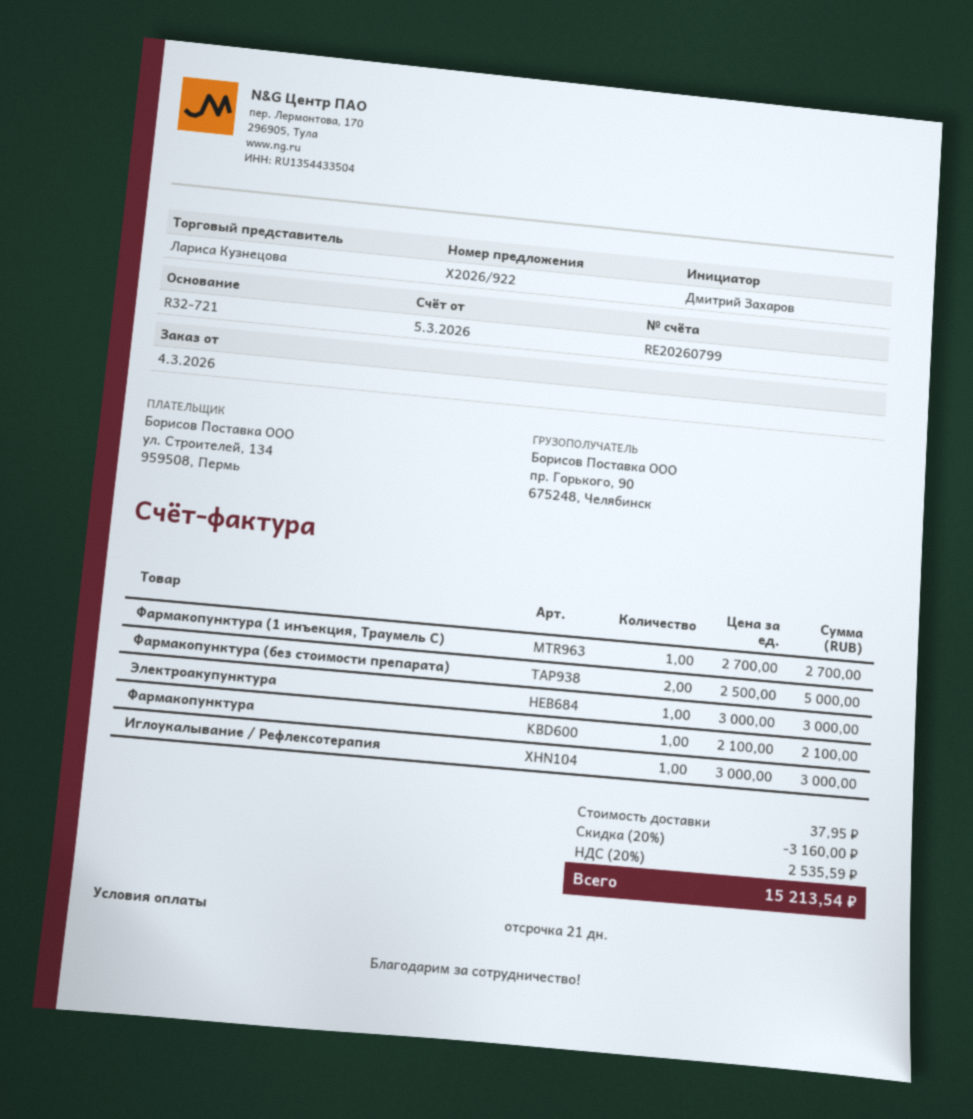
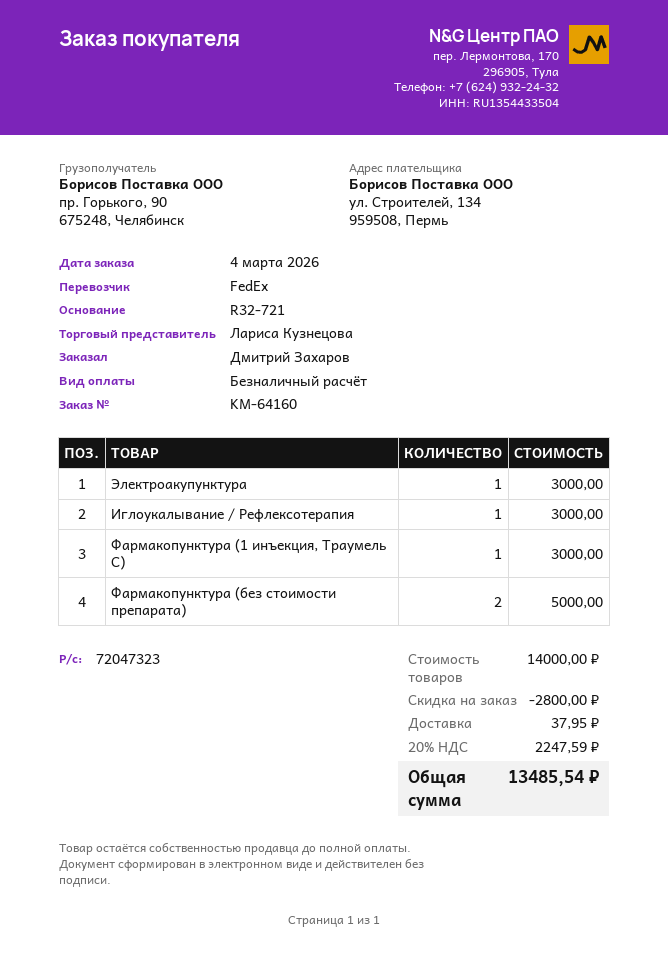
Фармакопунктура (1 инъекция, Траумель С): 1 for 2700.00 -> 1 for 3000.00
Фармакопунктура: 1 for 2100.00 -> none
discount: 3160.00 -> 2800.00
tax: 20% = 2535.59 -> 20% = 2247.59
total: 15213.54 -> 13485.54

